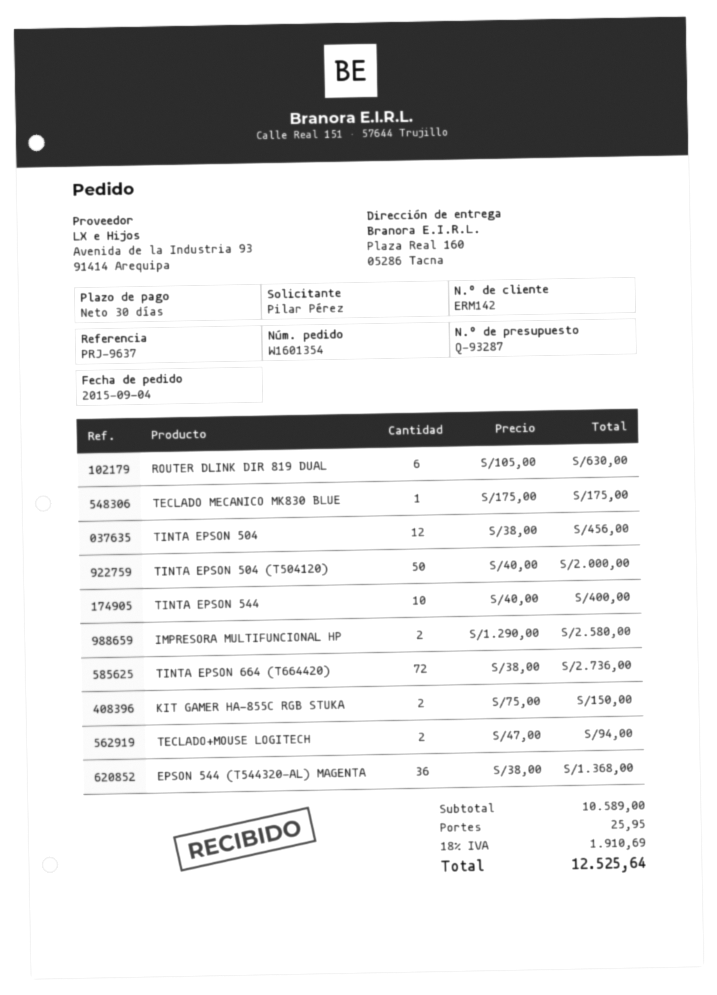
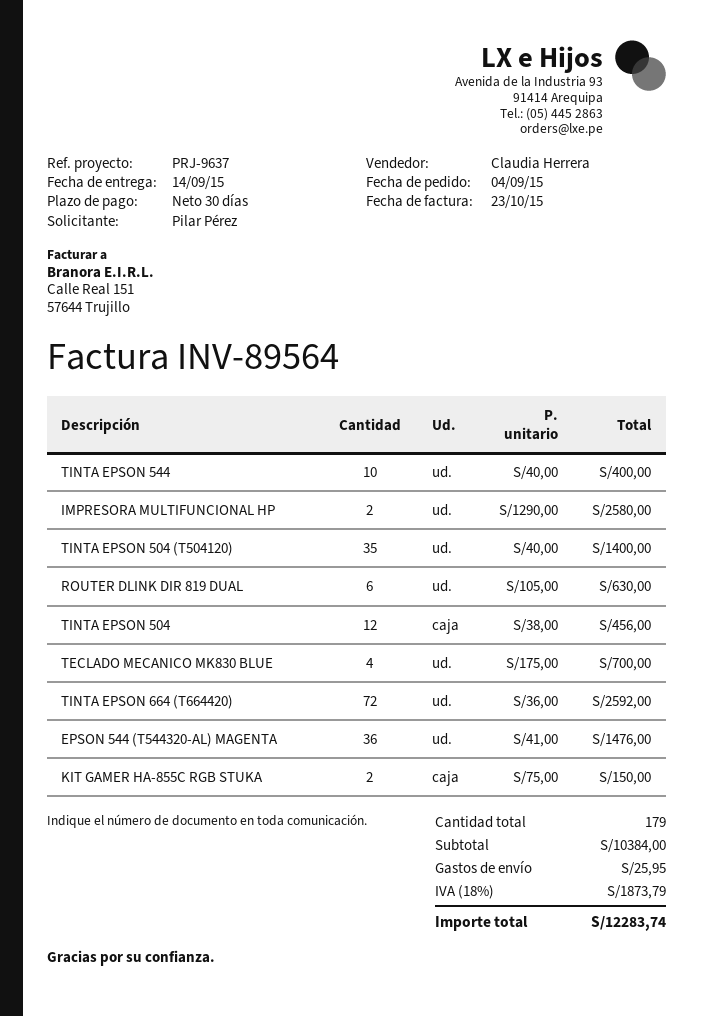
TECLADO MECANICO MK830 BLUE: 1 x 175.00 = 175.00 -> 4 x 175.00 = 700.00
TINTA EPSON 504 (T504120): 50 x 40.00 = 2000.00 -> 35 x 40.00 = 1400.00
TINTA EPSON 664 (T664420): 72 x 38.00 = 2736.00 -> 72 x 36.00 = 2592.00
TECLADO+MOUSE LOGITECH: 2 x 47.00 = 94.00 -> none
EPSON 544 (T544320-AL) MAGENTA: 36 x 38.00 = 1368.00 -> 36 x 41.00 = 1476.00
subtotal: 10589.00 -> 10384.00
tax: 18% = 1910.69 -> 18% = 1873.79
total: 12525.64 -> 12283.74

